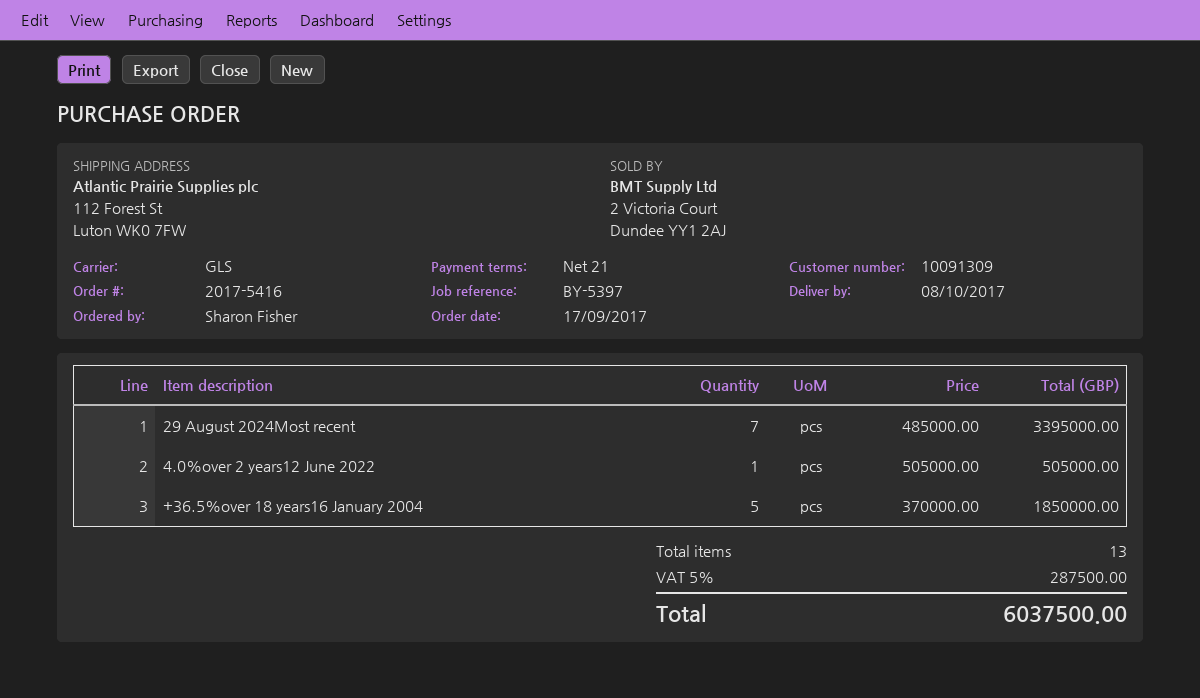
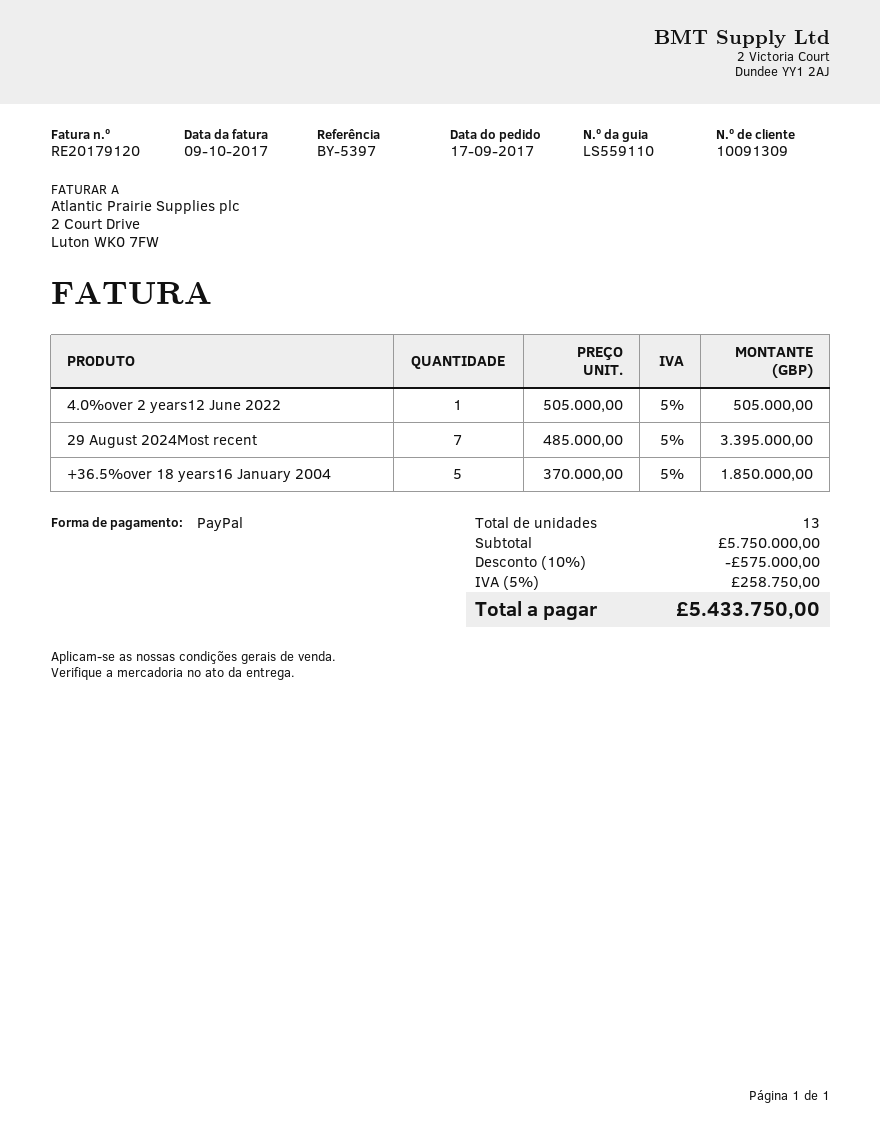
discount: none -> 10% = 575000.00
tax: 5% = 287500.00 -> 5% = 258750.00
total: 6037500.00 -> 5433750.00

